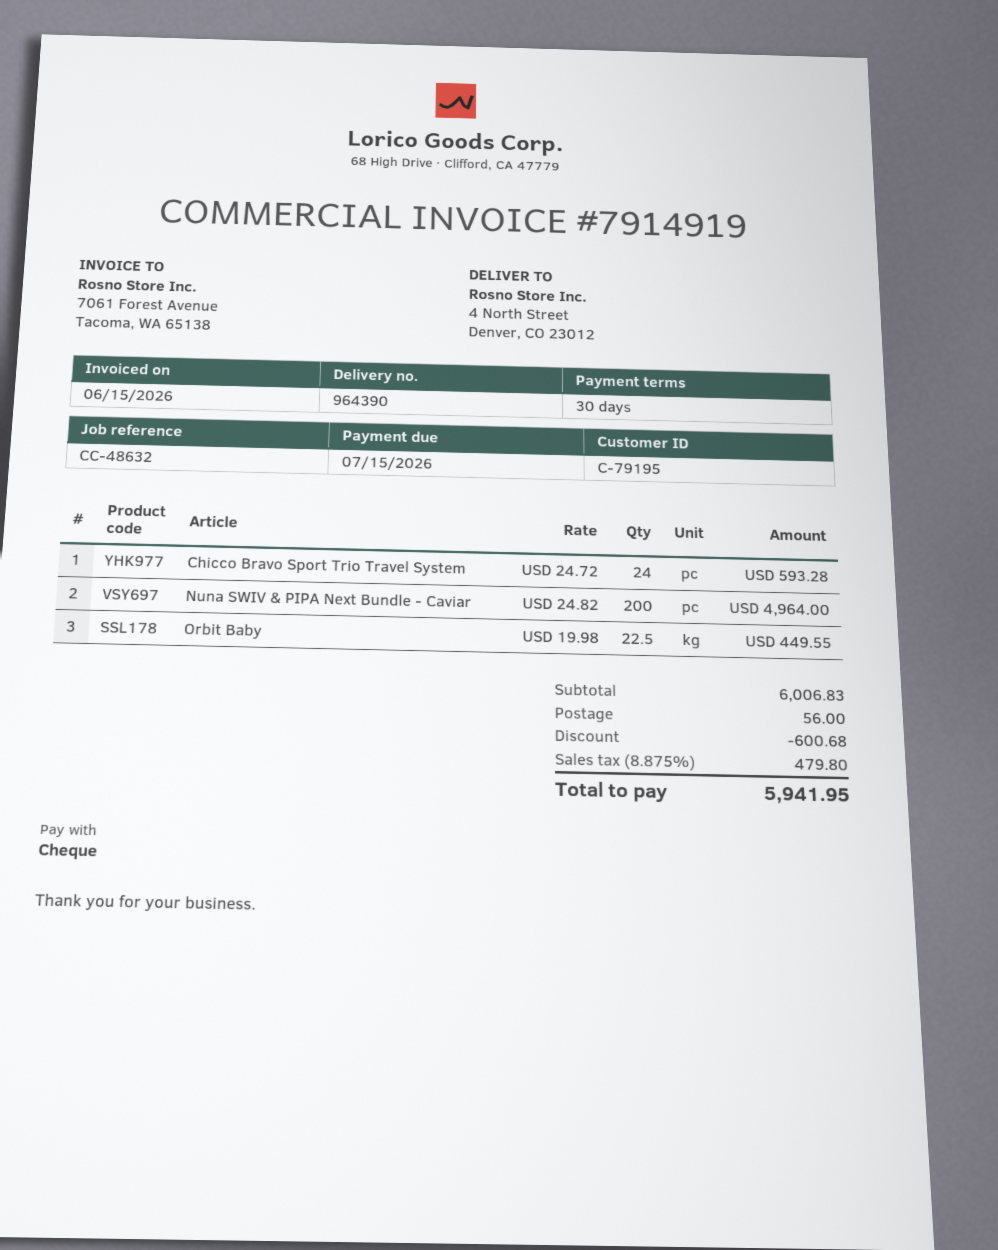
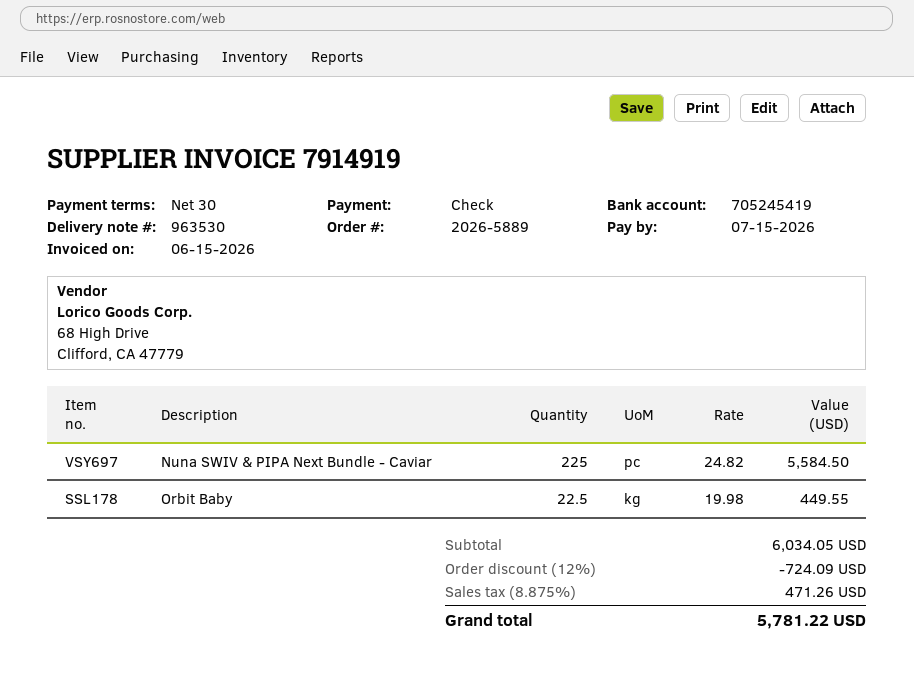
delivery note number: 964390 -> 963530
Chicco Bravo Sport Trio Travel System: 24 x 24.72 = 593.28 -> none
Nuna SWIV & PIPA Next Bundle - Caviar: 200 x 24.82 = 4964.00 -> 225 x 24.82 = 5584.50
subtotal: 6006.83 -> 6034.05
discount: 600.68 -> 724.09
shipping: 56.00 -> none
tax: 8.875% = 479.80 -> 8.875% = 471.26
total: 5941.95 -> 5781.22

